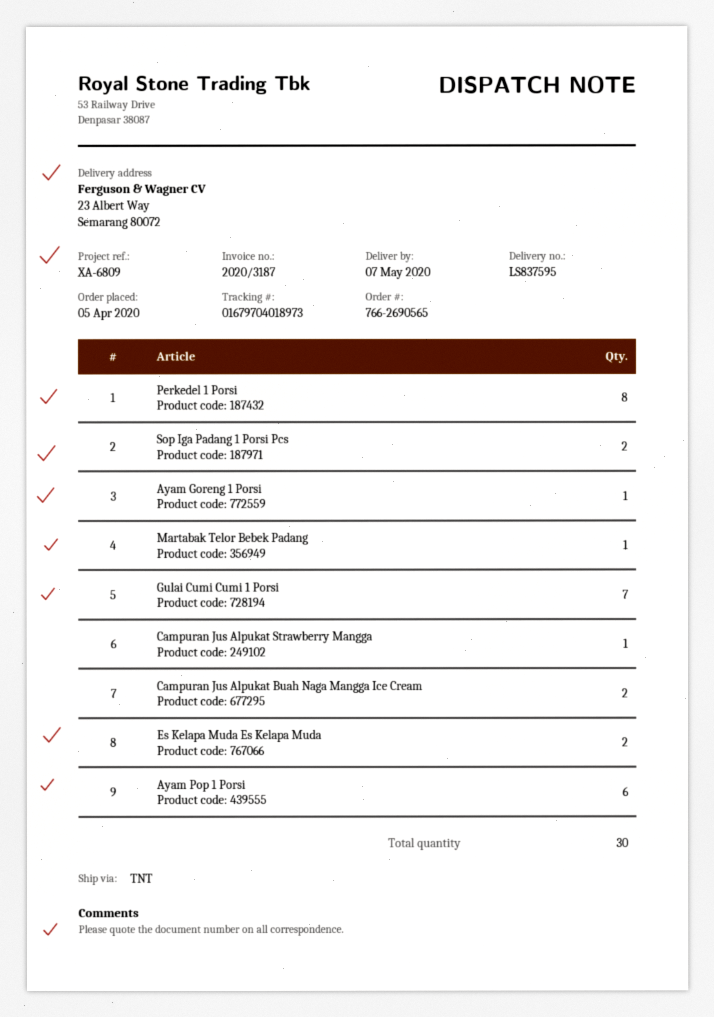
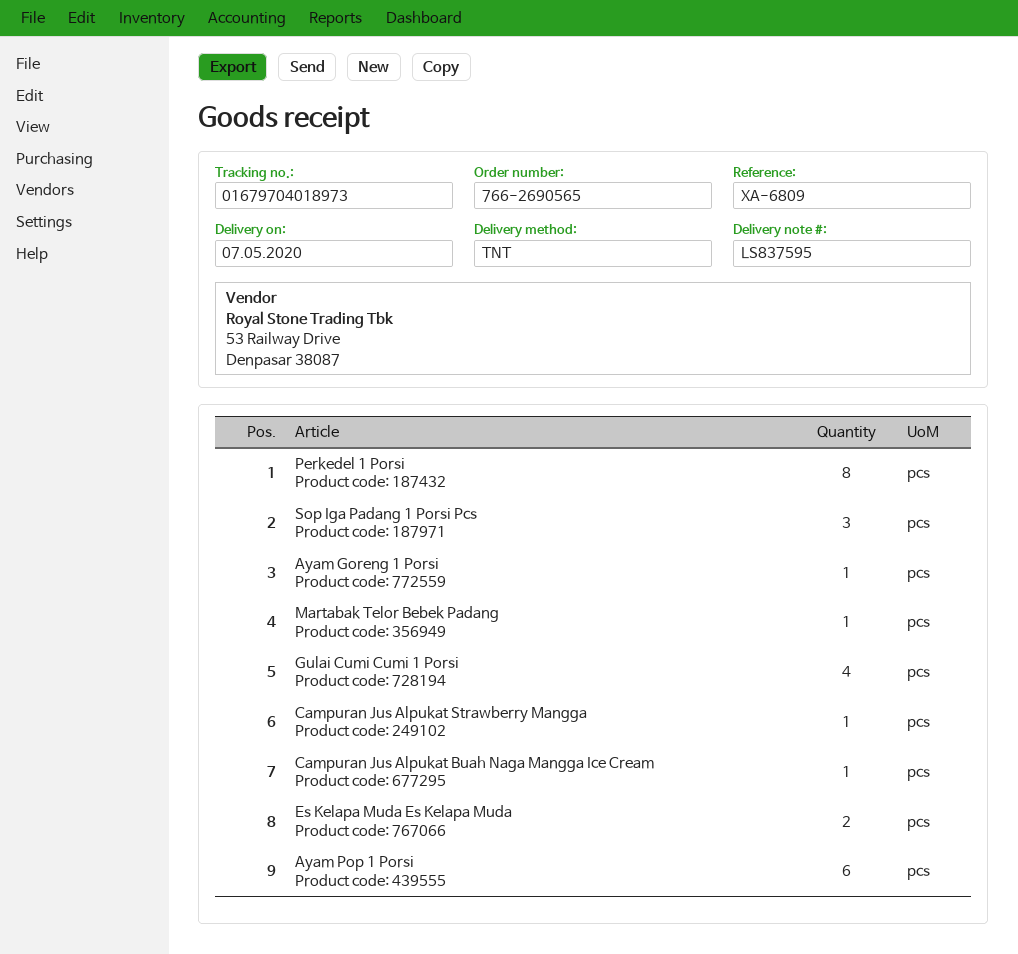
Sop Iga Padang 1 Porsi Pcs: 2 -> 3
Gulai Cumi Cumi 1 Porsi: 7 -> 4
Campuran Jus Alpukat Buah Naga Mangga Ice Cream: 2 -> 1

